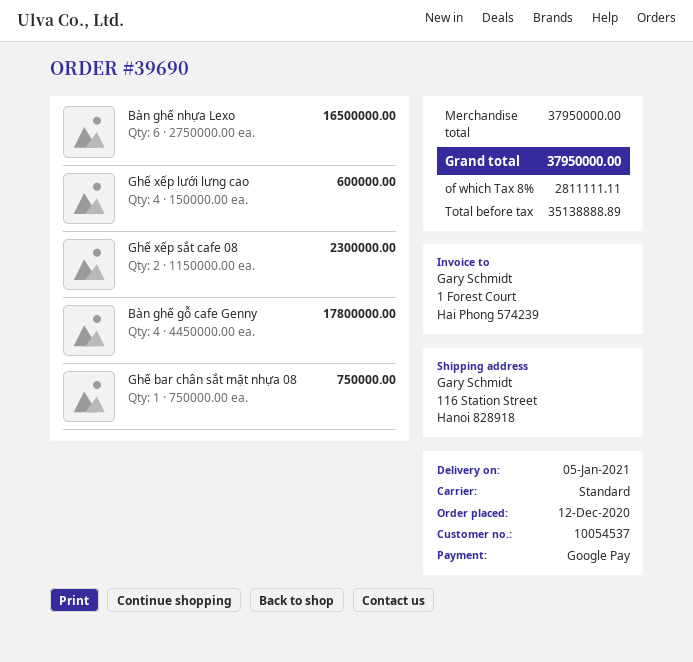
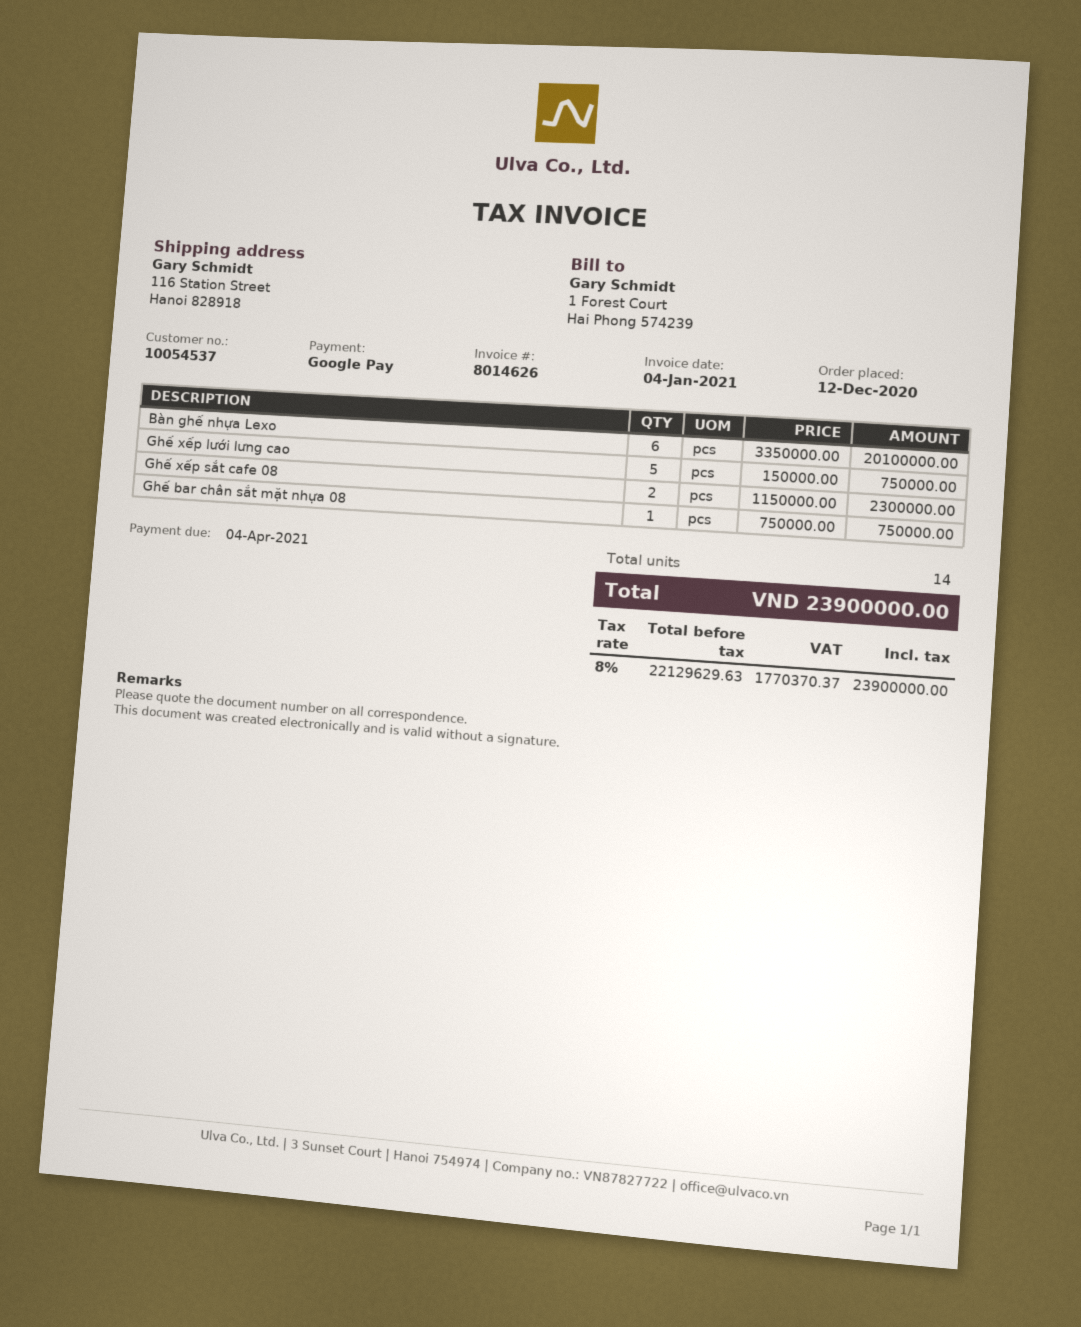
Bàn ghế nhựa Lexo: 6 x 2750000.00 = 16500000.00 -> 6 x 3350000.00 = 20100000.00
Ghế xếp lưới lưng cao: 4 x 150000.00 = 600000.00 -> 5 x 150000.00 = 750000.00
Bàn ghế gỗ cafe Genny: 4 x 4450000.00 = 17800000.00 -> none
net: 35138888.89 -> 22129629.63
tax: 8% = 2811111.11 -> 8% = 1770370.37
total: 37950000.00 -> 23900000.00

